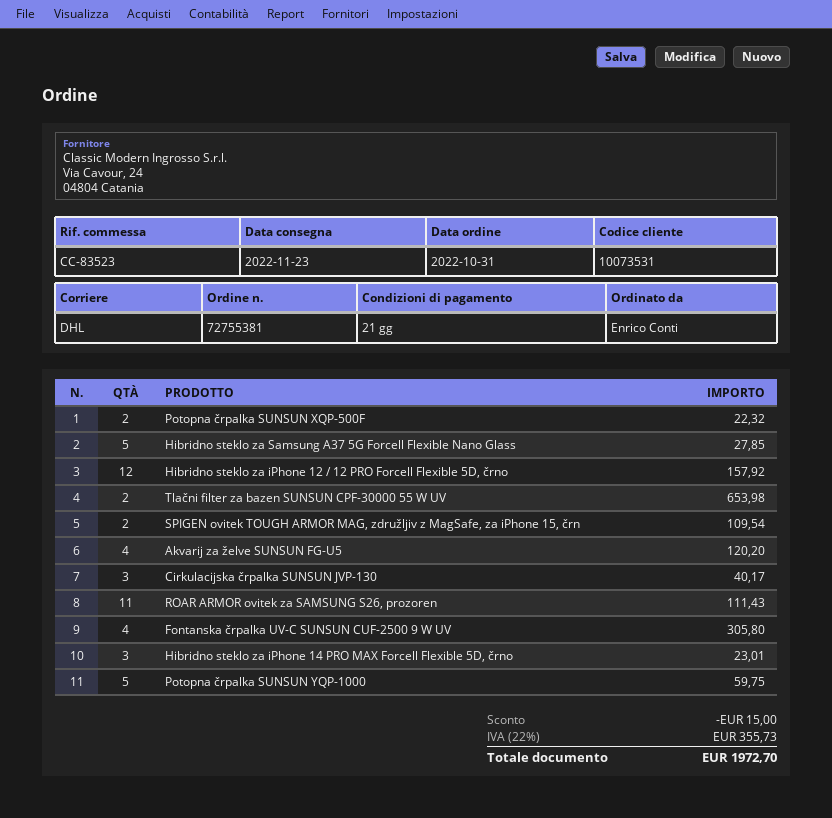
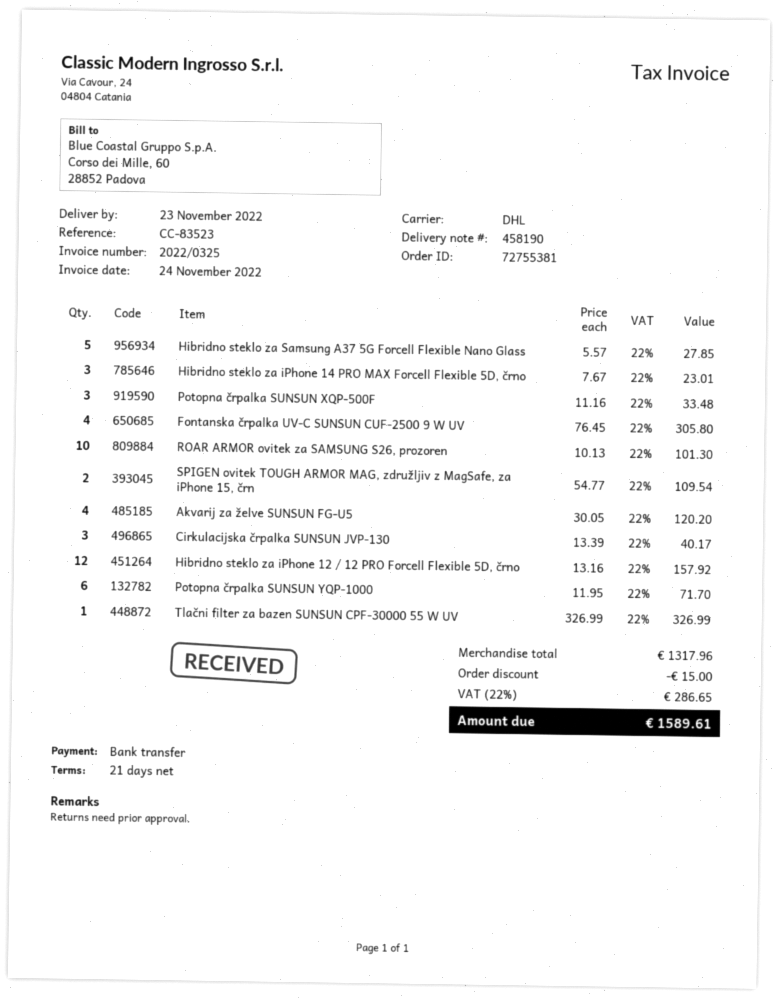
Potopna črpalka SUNSUN XQP-500F: 2 for 22.32 -> 3 for 33.48
Tlačni filter za bazen SUNSUN CPF-30000 55 W UV: 2 for 653.98 -> 1 for 326.99
ROAR ARMOR ovitek za SAMSUNG S26, prozoren: 11 for 111.43 -> 10 for 101.30
Potopna črpalka SUNSUN YQP-1000: 5 for 59.75 -> 6 for 71.70
tax: 22% = 355.73 -> 22% = 286.65
total: 1972.70 -> 1589.61

